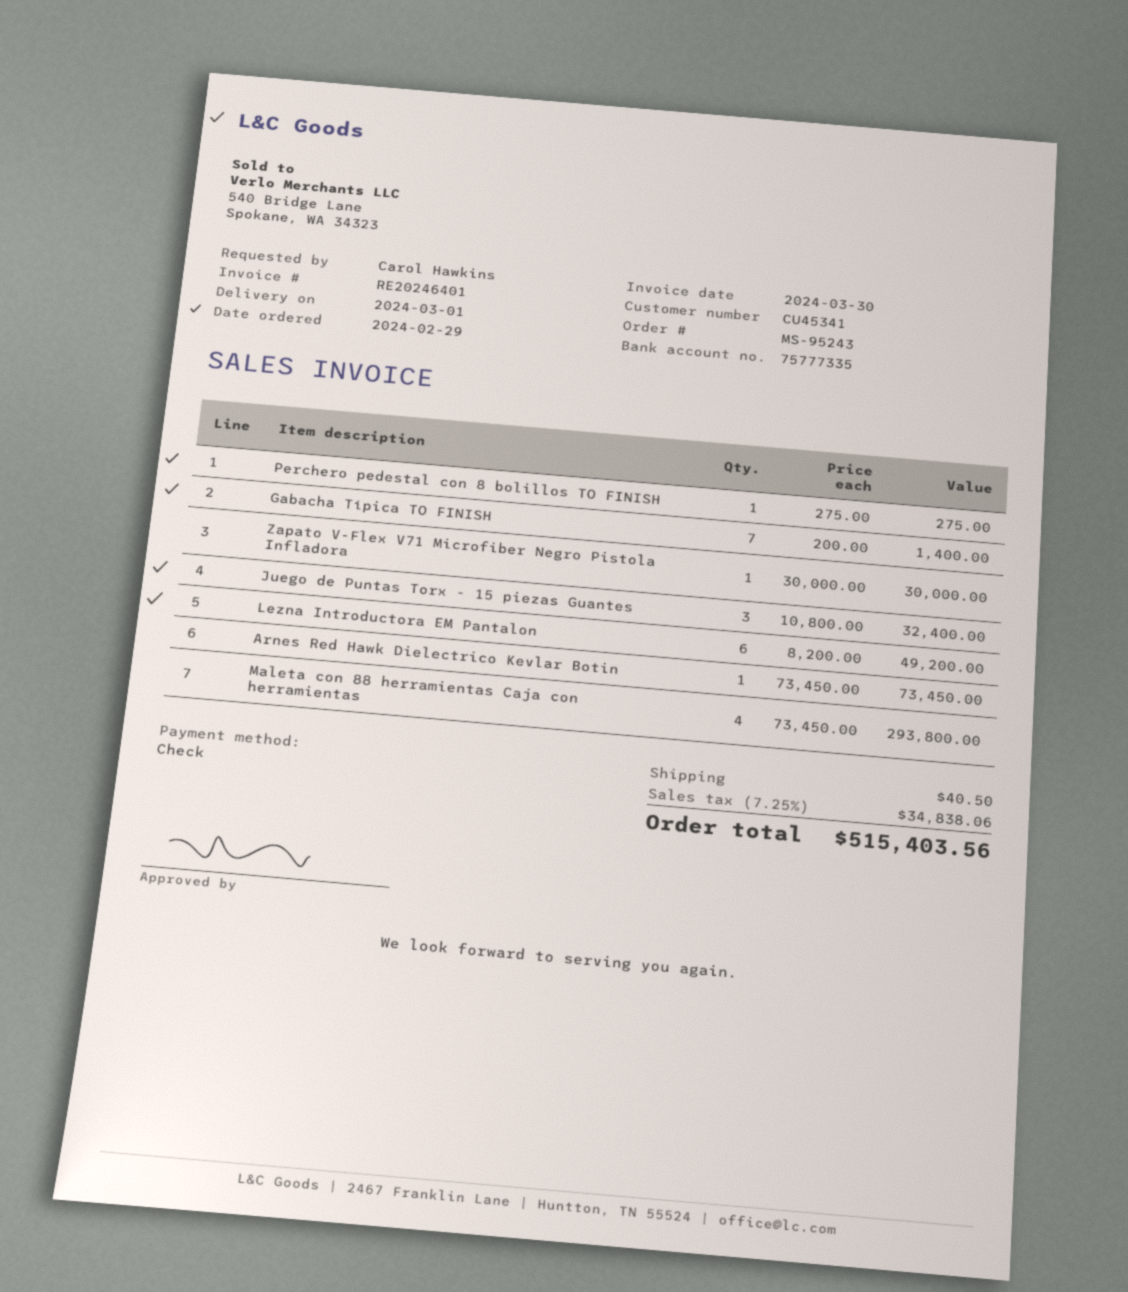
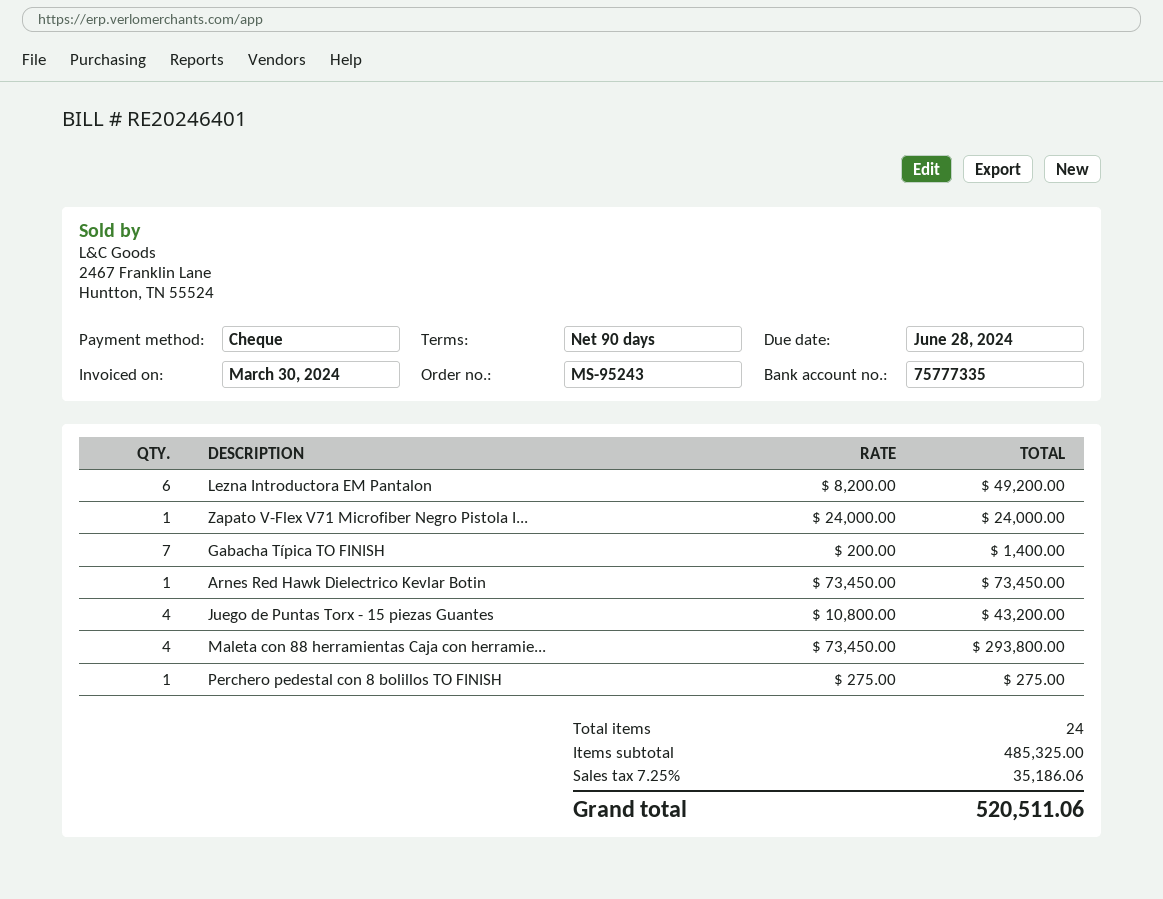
Zapato V-Flex V71 Microfiber Negro Pistola Infladora: 1 x 30000.00 = 30000.00 -> 1 x 24000.00 = 24000.00
Juego de Puntas Torx - 15 piezas Guantes: 3 x 10800.00 = 32400.00 -> 4 x 10800.00 = 43200.00
shipping: 40.50 -> none
tax: 7.25% = 34838.06 -> 7.25% = 35186.06
total: 515403.56 -> 520511.06

